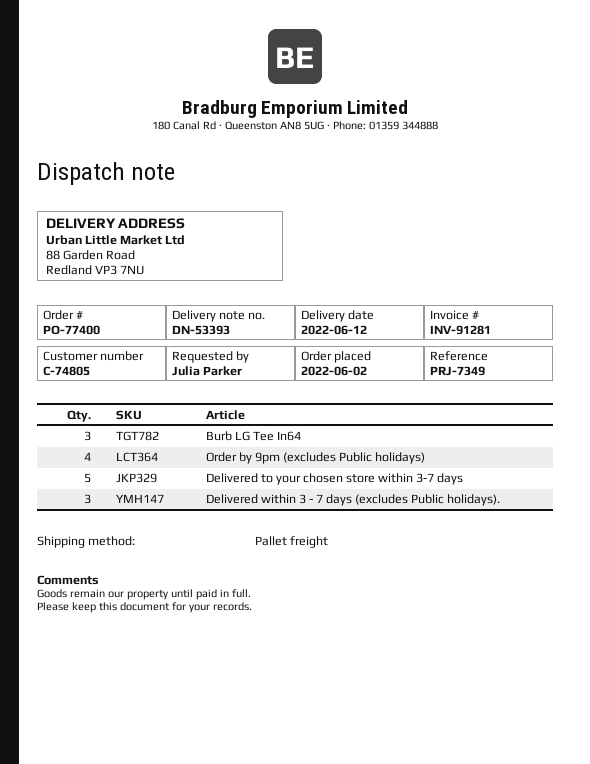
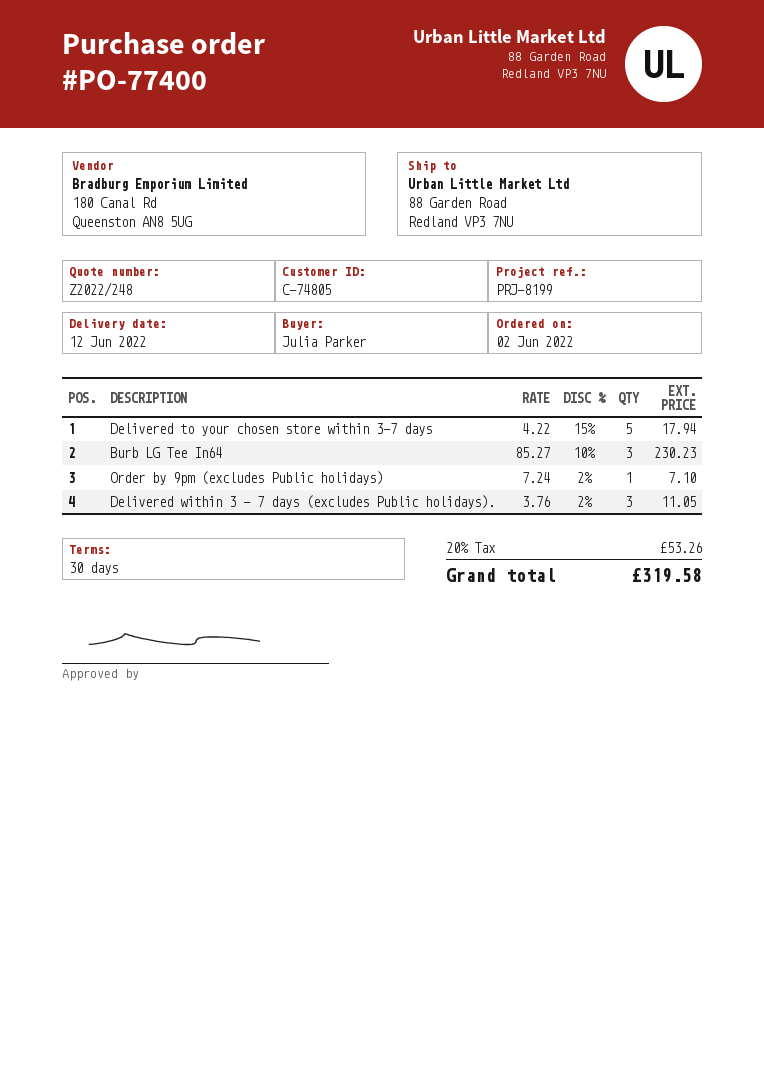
reference: PRJ-7349 -> PRJ-8199
Order by 9pm (excludes Public holidays): 4 -> 1

